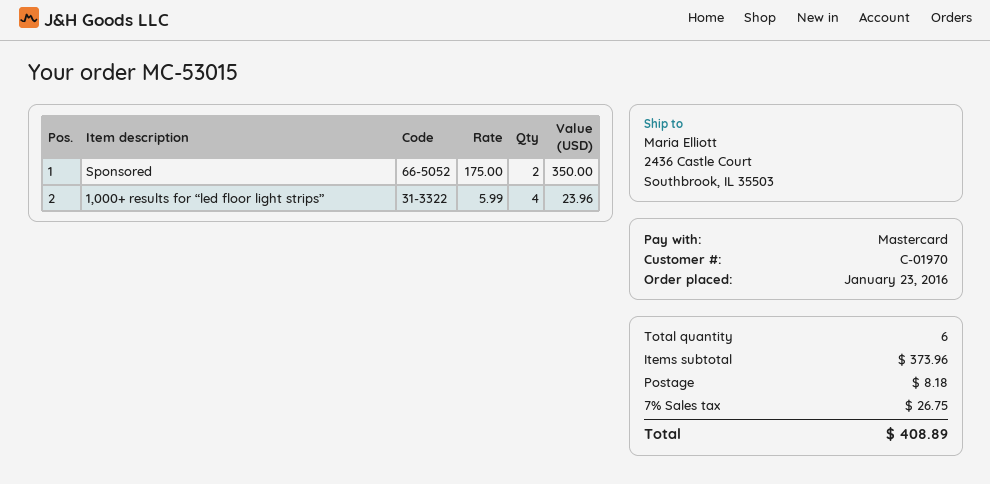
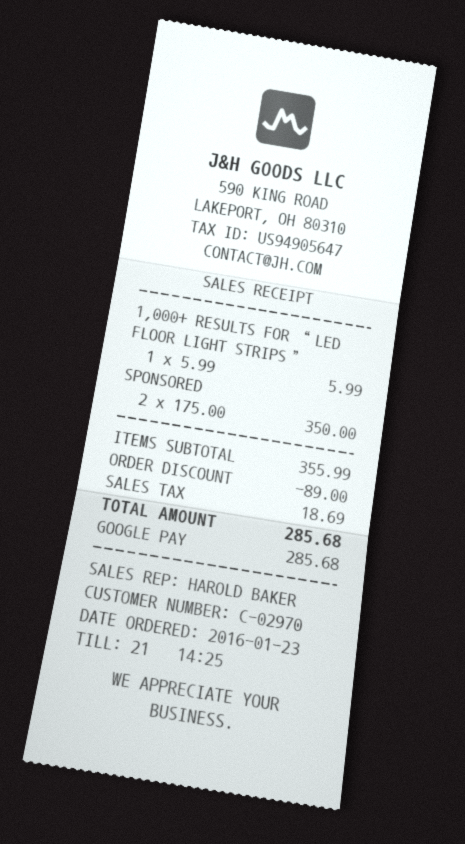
customer number: C-01970 -> C-02970
payment method: Mastercard -> Google Pay
1,000+ results for “led floor light strips”: 4 x 5.99 = 23.96 -> 1 x 5.99 = 5.99
subtotal: 373.96 -> 355.99
discount: none -> 89.00
shipping: 8.18 -> none
tax: 26.75 -> 18.69
total: 408.89 -> 285.68

